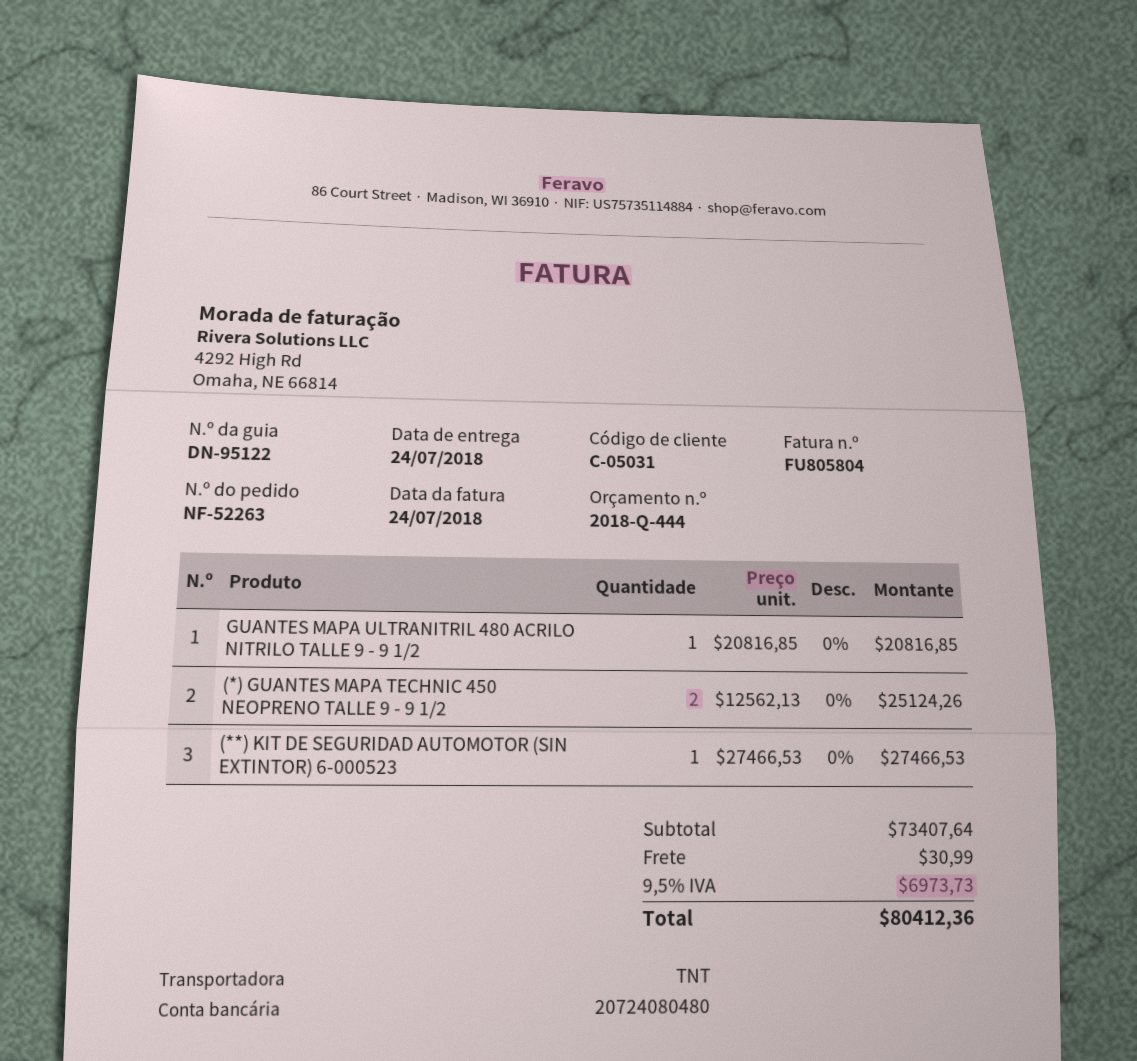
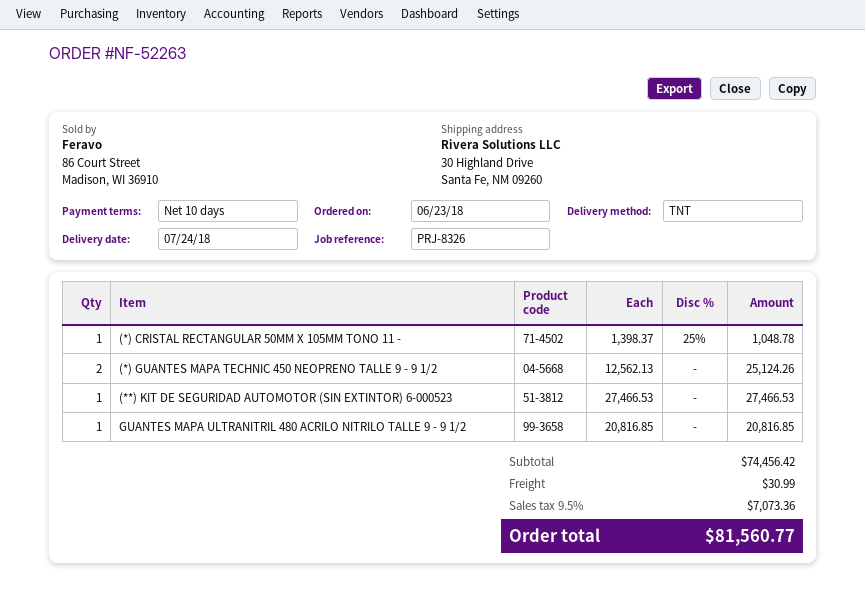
(*) CRISTAL RECTANGULAR 50MM X 105MM TONO 11 -: none -> 1 x 1398.37 - 25% = 1048.78
subtotal: 73407.64 -> 74456.42
tax: 9.5% = 6973.73 -> 9.5% = 7073.36
total: 80412.36 -> 81560.77

